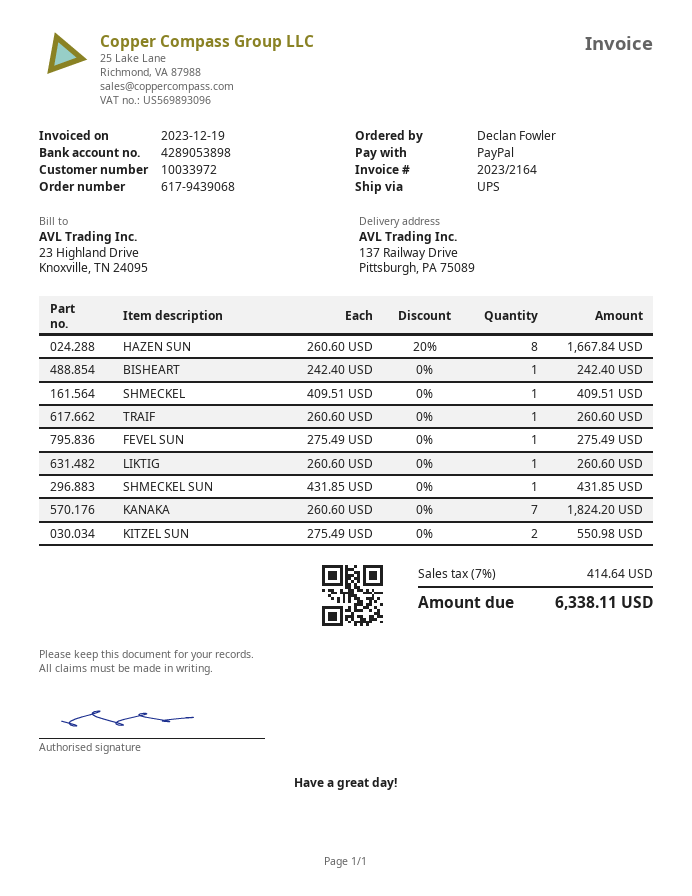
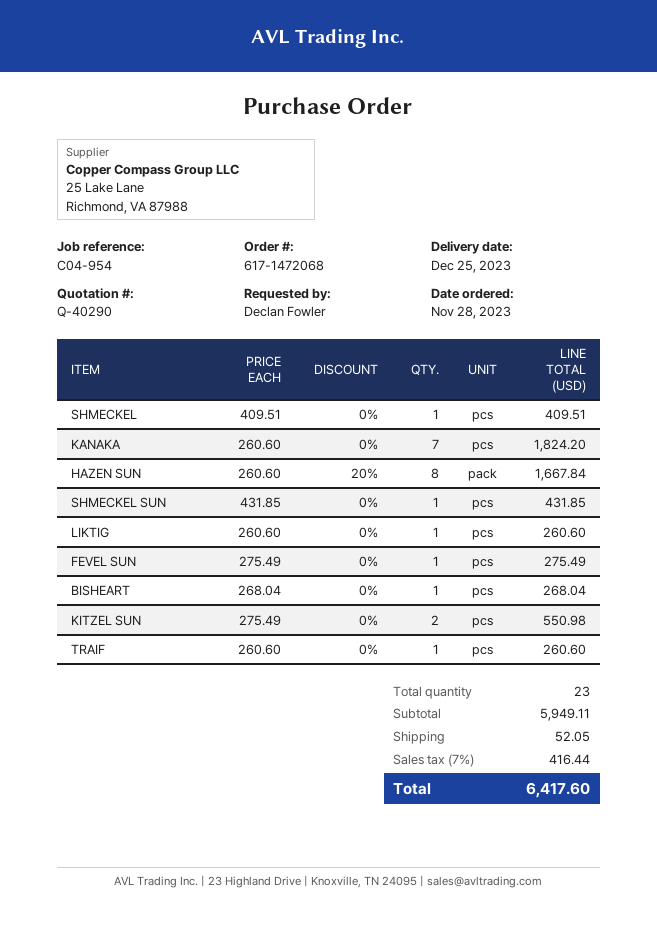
order number: 617-9439068 -> 617-1472068
BISHEART: 1 x 242.40 = 242.40 -> 1 x 268.04 = 268.04
shipping: none -> 52.05
tax: 7% = 414.64 -> 7% = 416.44
total: 6338.11 -> 6417.60

